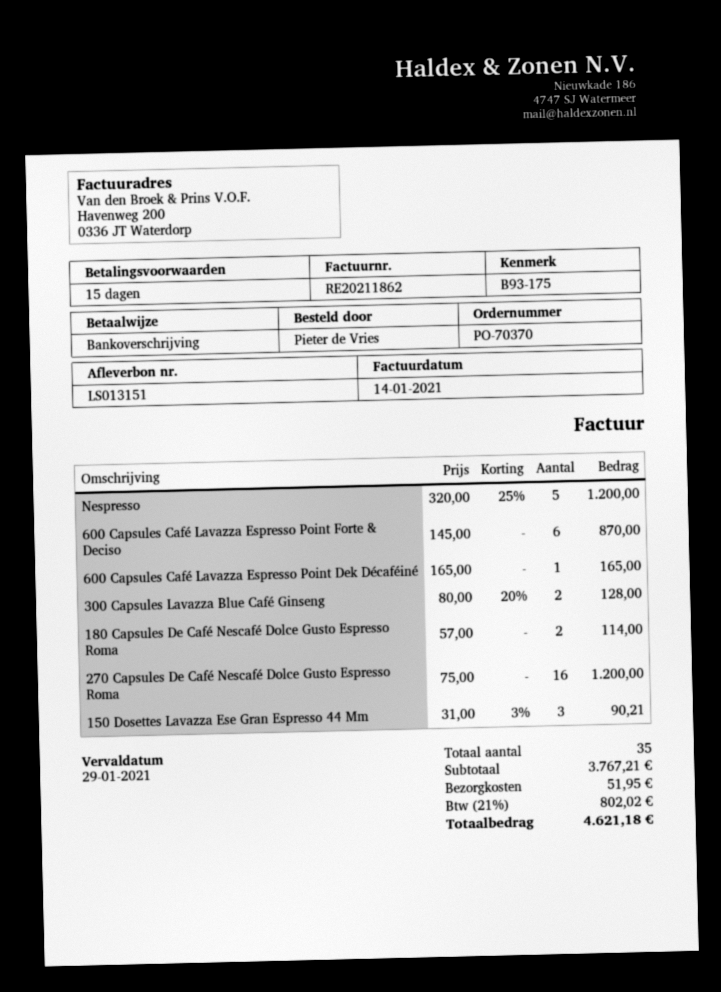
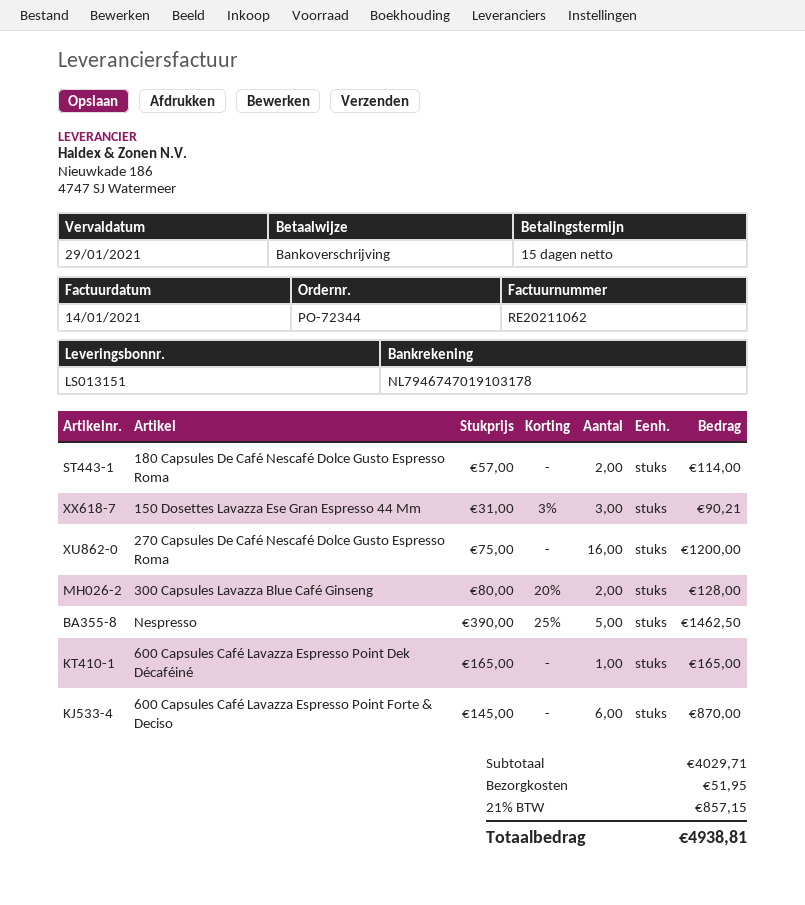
order number: PO-70370 -> PO-72344
invoice number: RE20211862 -> RE20211062
Nespresso: 5 x 320.00 - 25% = 1200.00 -> 5 x 390.00 - 25% = 1462.50
subtotal: 3767.21 -> 4029.71
tax: 21% = 802.02 -> 21% = 857.15
total: 4621.18 -> 4938.81

